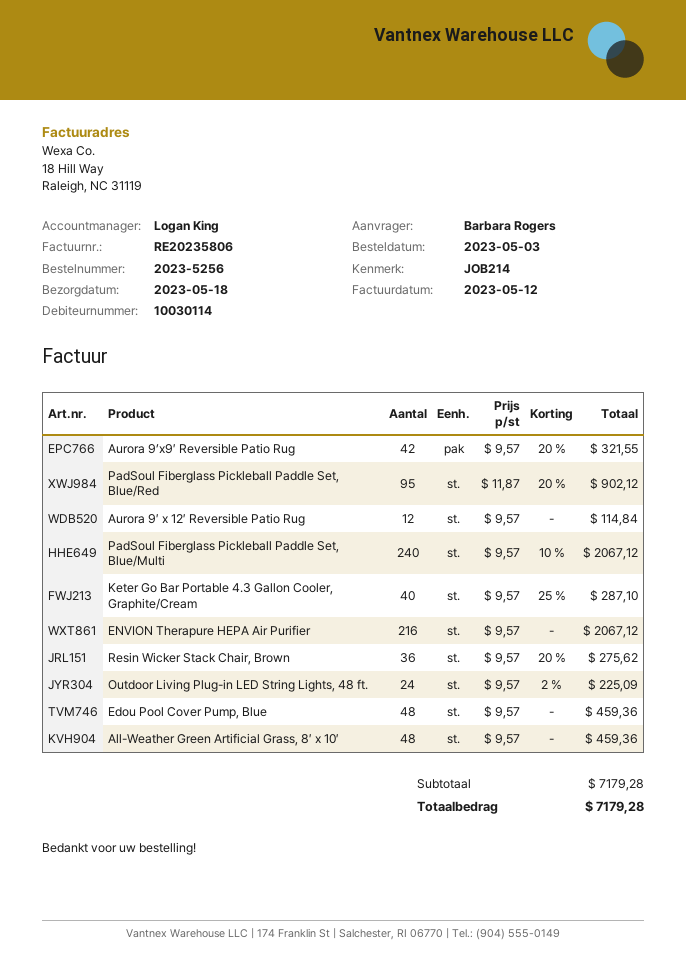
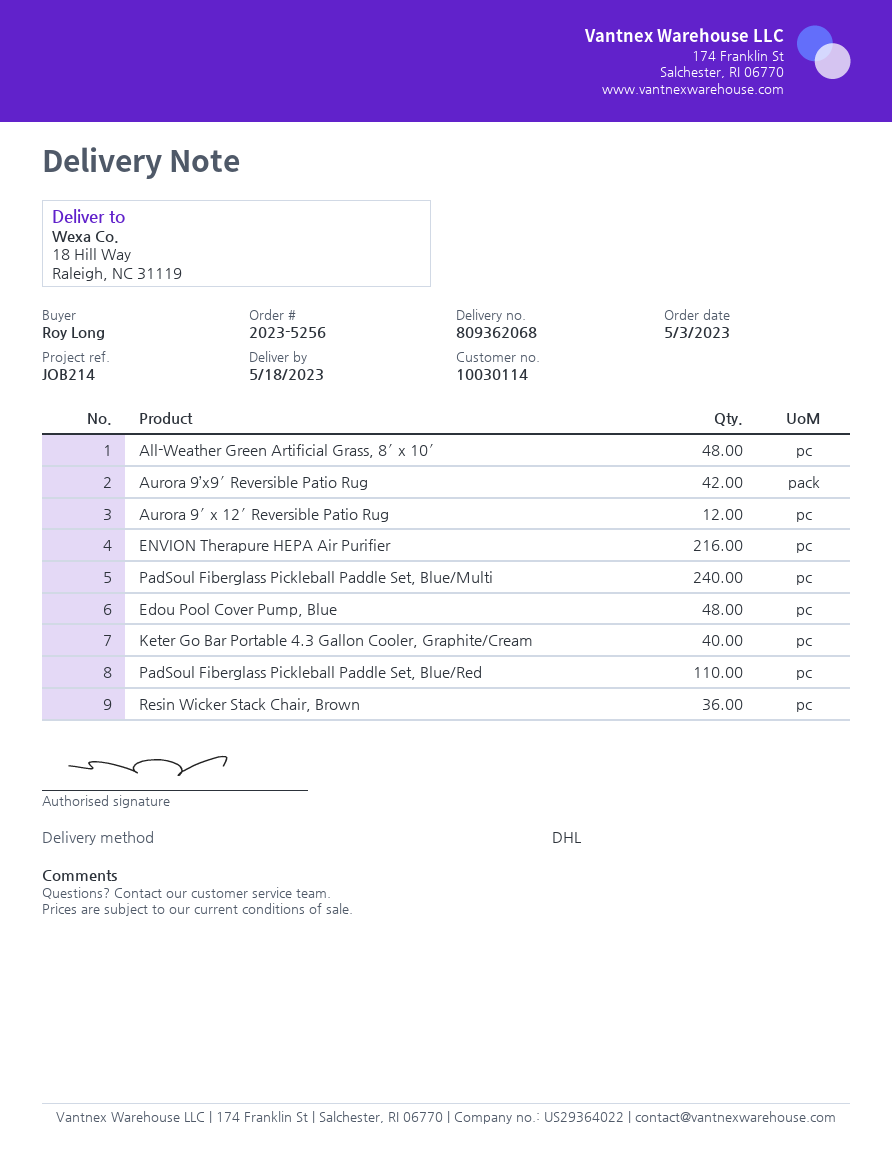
ordered by: Barbara Rogers -> Roy Long
PadSoul Fiberglass Pickleball Paddle Set, Blue/Red: 95 -> 110
Outdoor Living Plug-in LED String Lights, 48 ft.: 24 -> none

